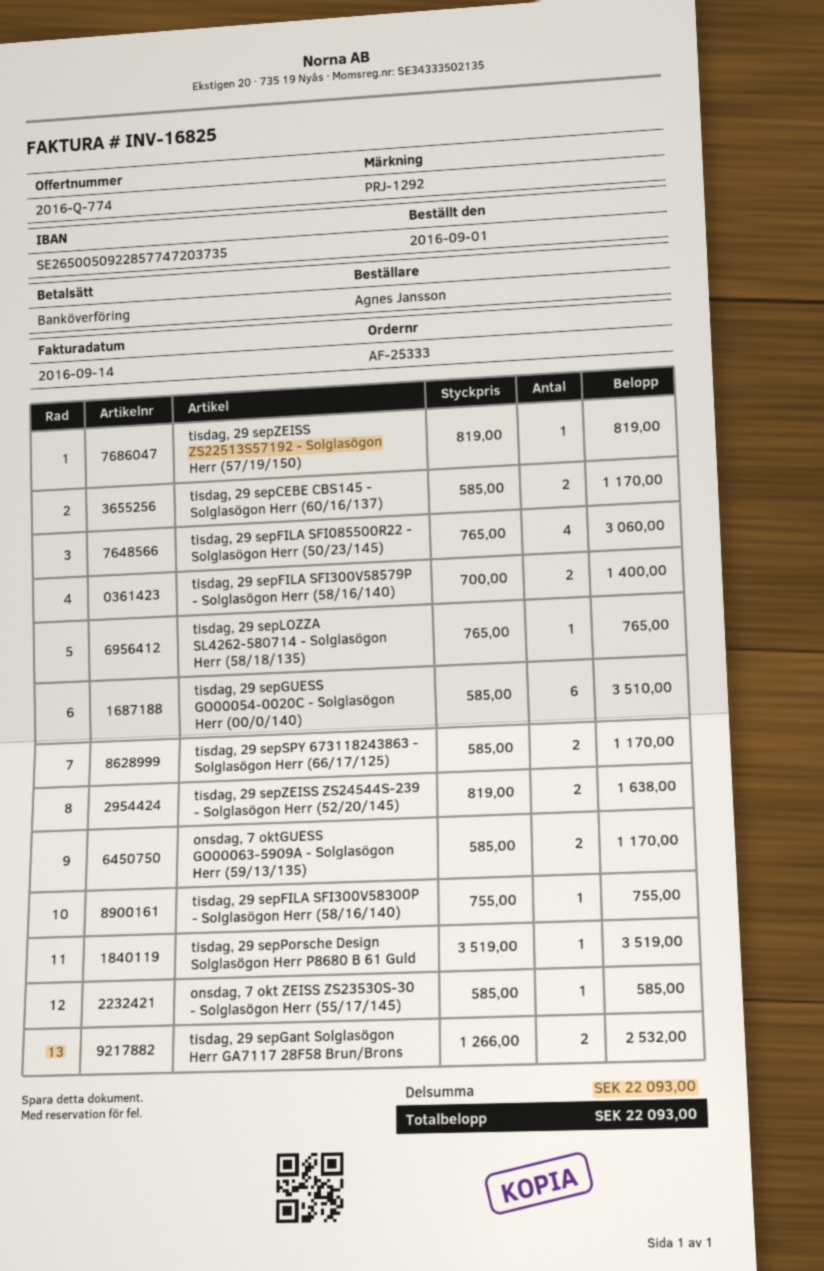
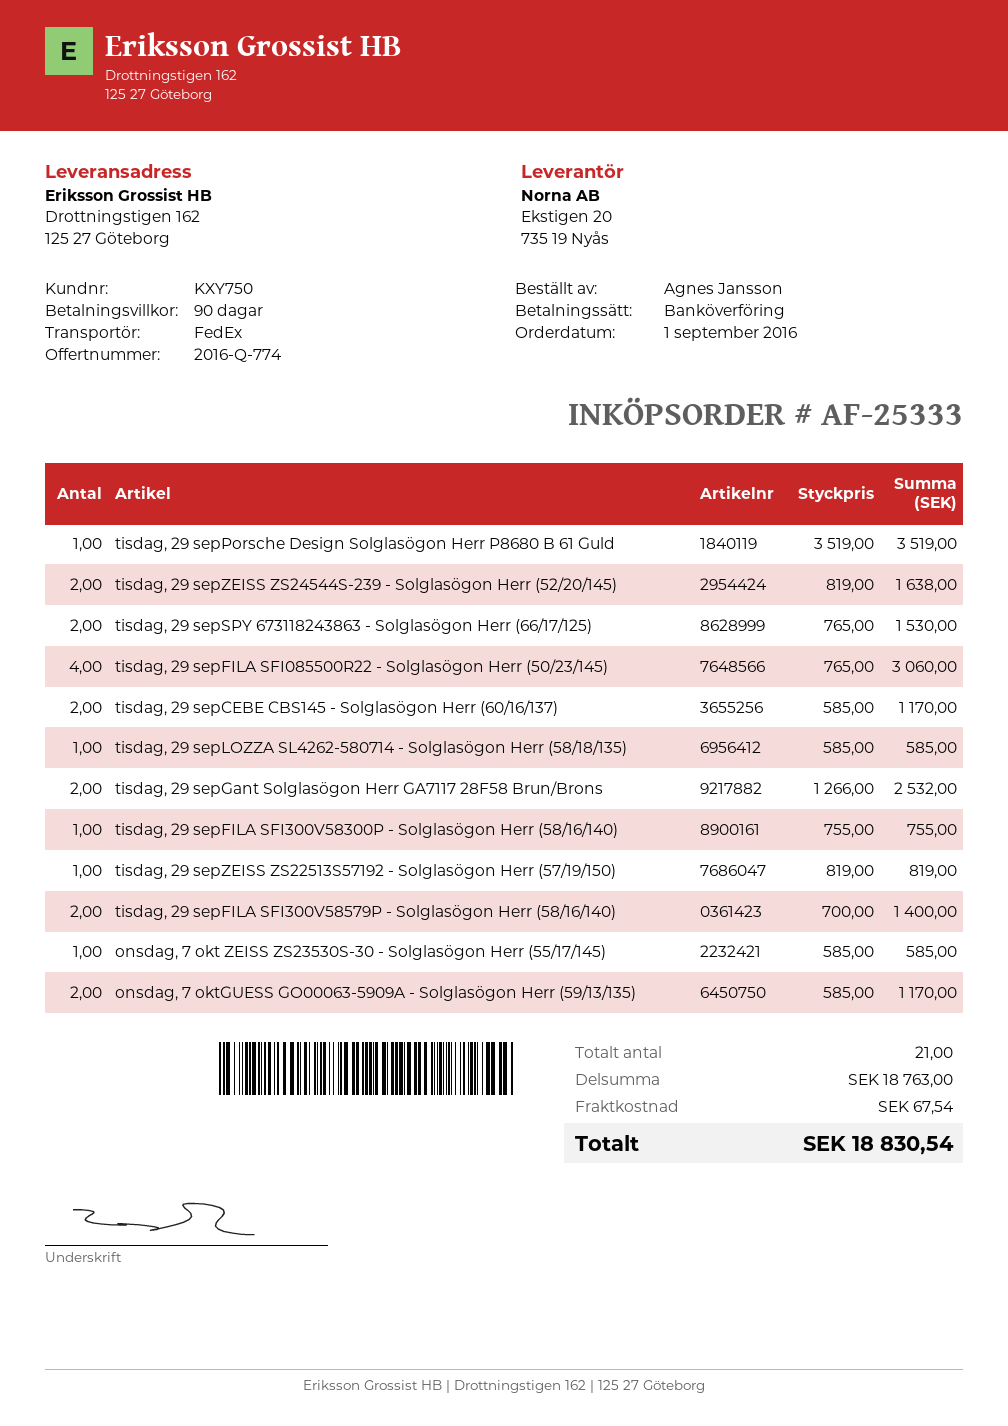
tisdag, 29 sepLOZZA SL4262-580714 - Solglasögon Herr (58/18/135): 1 x 765.00 = 765.00 -> 1 x 585.00 = 585.00
tisdag, 29 sepGUESS GO00054-0020C - Solglasögon Herr (00/0/140): 6 x 585.00 = 3510.00 -> none
tisdag, 29 sepSPY 673118243863 - Solglasögon Herr (66/17/125): 2 x 585.00 = 1170.00 -> 2 x 765.00 = 1530.00
subtotal: 22093.00 -> 18763.00
shipping: none -> 67.54
total: 22093.00 -> 18830.54

